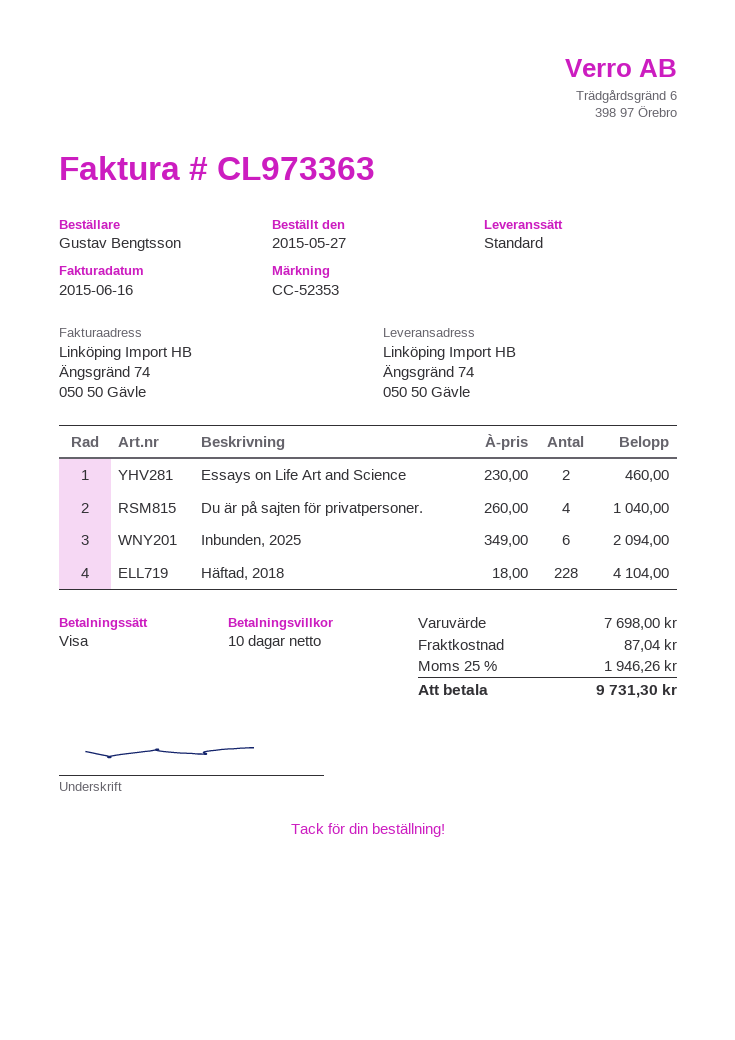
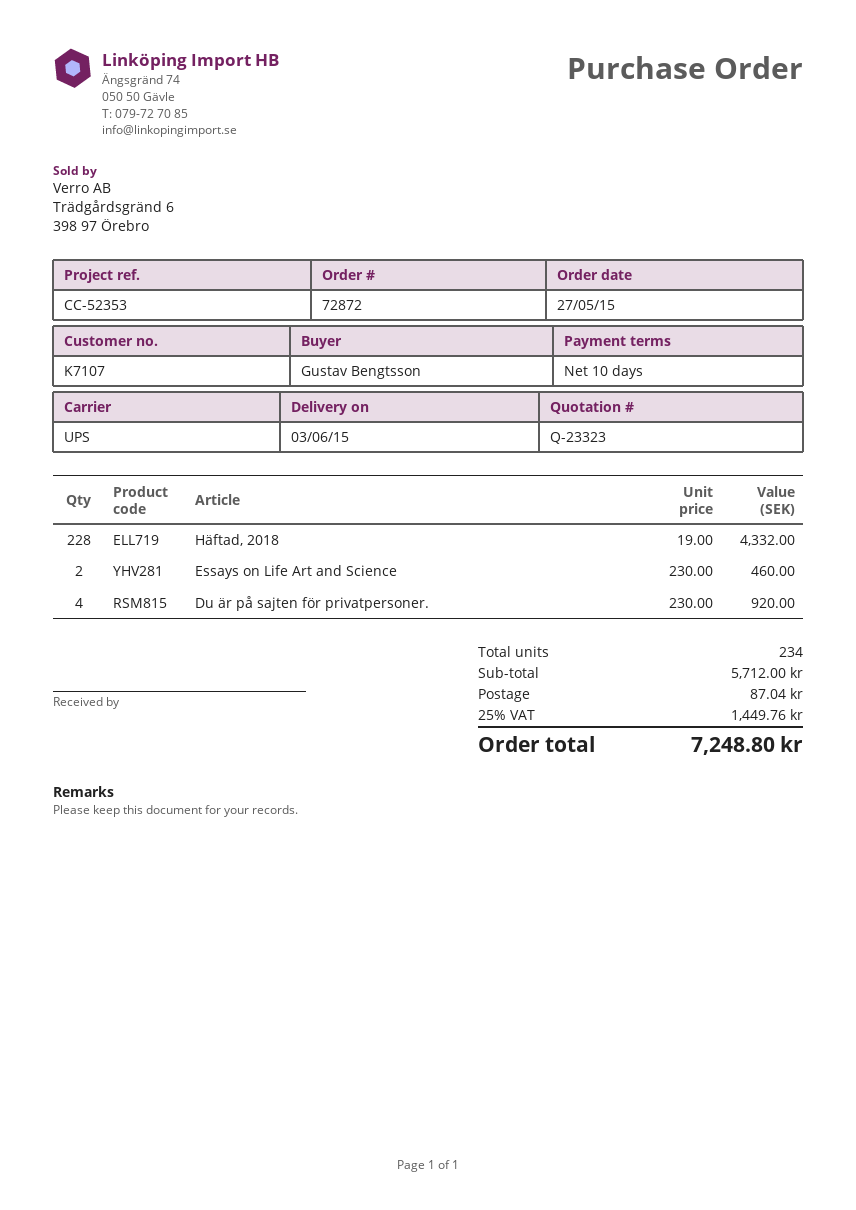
shipping method: standard -> UPS
Du är på sajten för privatpersoner.: 4 x 260.00 = 1040.00 -> 4 x 230.00 = 920.00
Inbunden, 2025: 6 x 349.00 = 2094.00 -> none
Häftad, 2018: 228 x 18.00 = 4104.00 -> 228 x 19.00 = 4332.00
subtotal: 7698.00 -> 5712.00
tax: 25% = 1946.26 -> 25% = 1449.76
total: 9731.30 -> 7248.80

